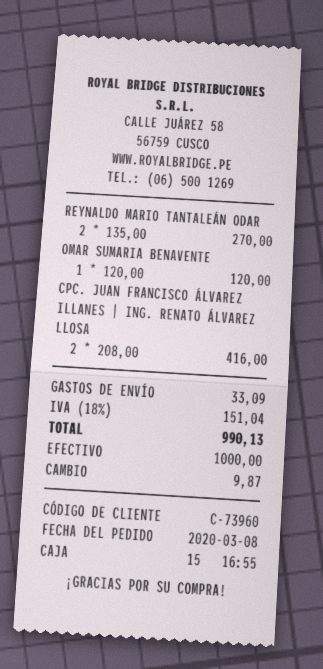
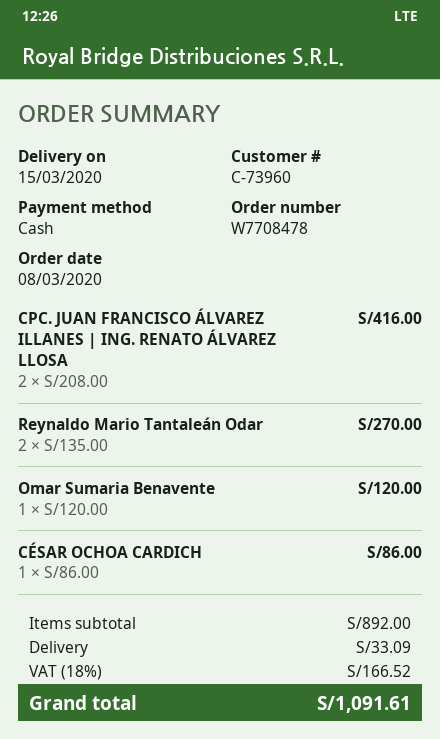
CÉSAR OCHOA CARDICH: none -> 1 x 86.00 = 86.00
tax: 18% = 151.04 -> 18% = 166.52
total: 990.13 -> 1091.61

